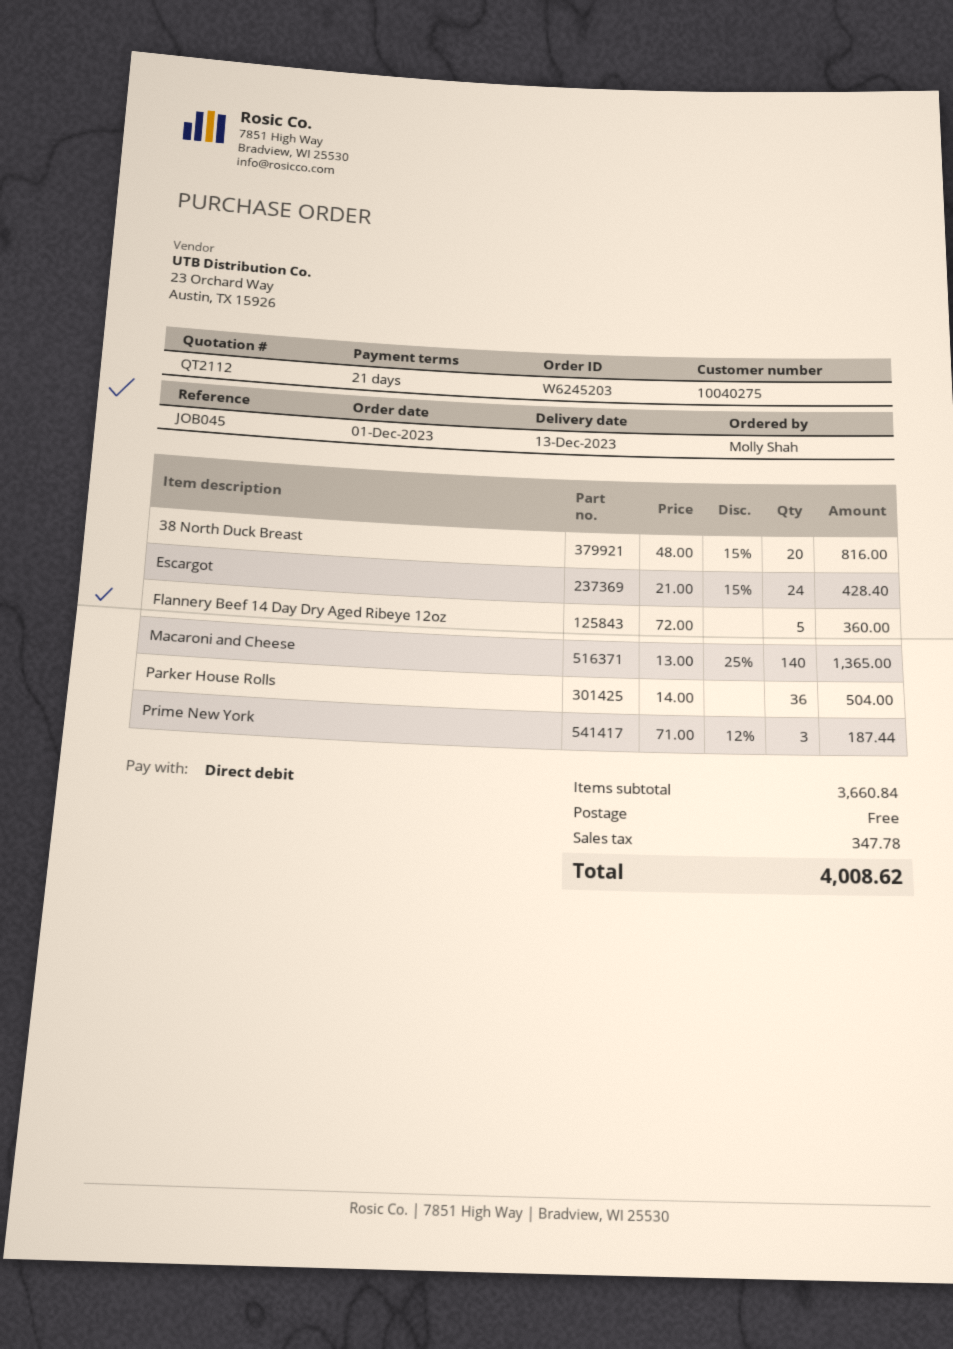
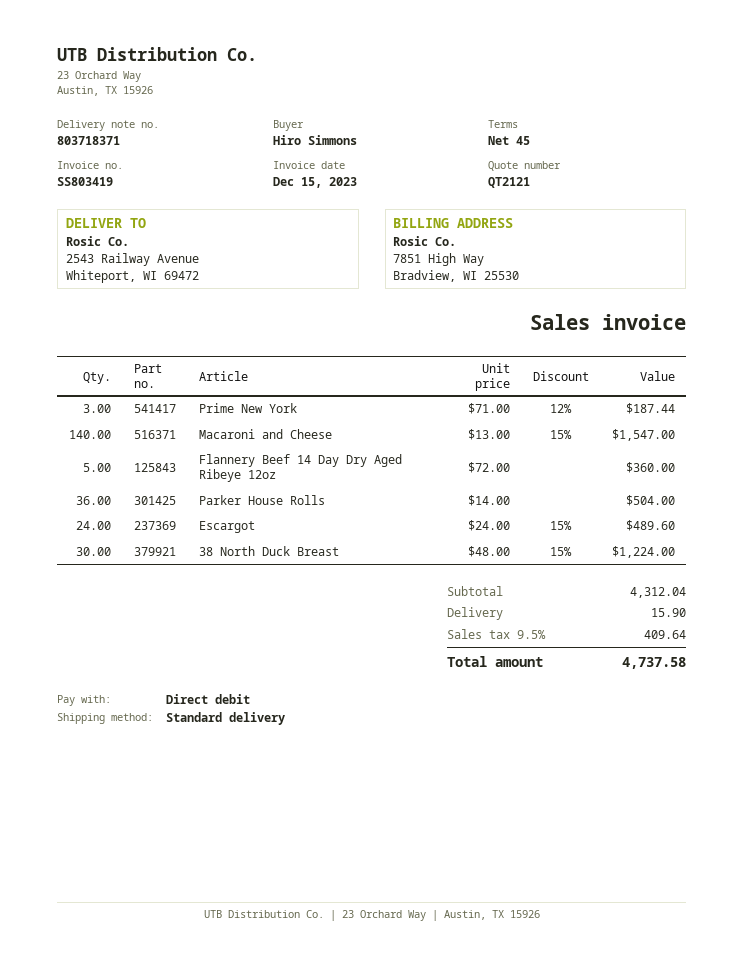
quote number: QT2112 -> QT2121
payment terms: 21 days -> 45 days
ordered by: Molly Shah -> Hiro Simmons
38 North Duck Breast: 20 x 48.00 - 15% = 816.00 -> 30 x 48.00 - 15% = 1224.00
Escargot: 24 x 21.00 - 15% = 428.40 -> 24 x 24.00 - 15% = 489.60
Macaroni and Cheese: 140 x 13.00 - 25% = 1365.00 -> 140 x 13.00 - 15% = 1547.00
subtotal: 3660.84 -> 4312.04
shipping: 0.00 -> 15.90
tax: 347.78 -> 409.64
total: 4008.62 -> 4737.58

